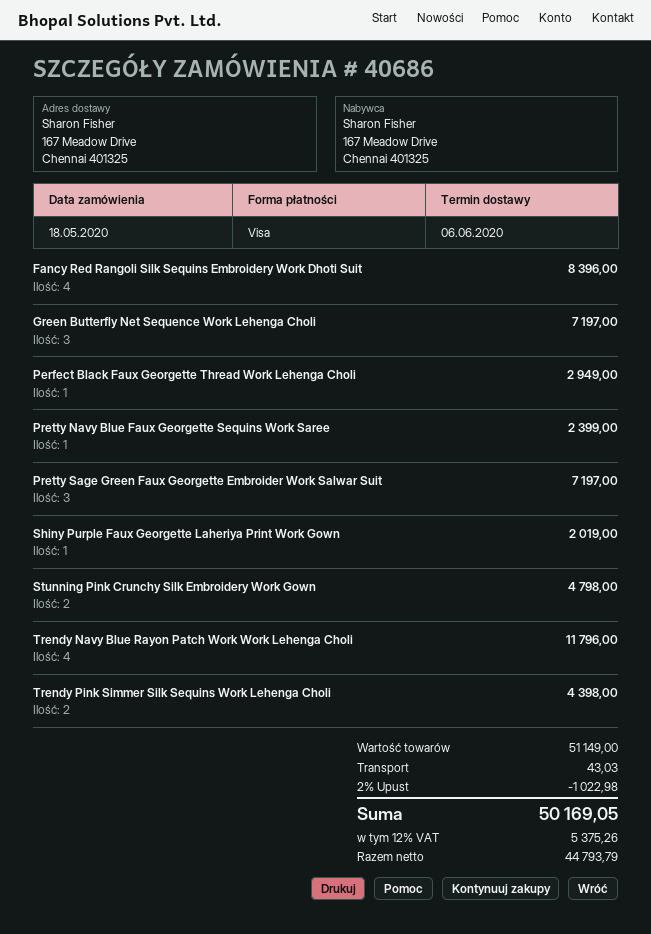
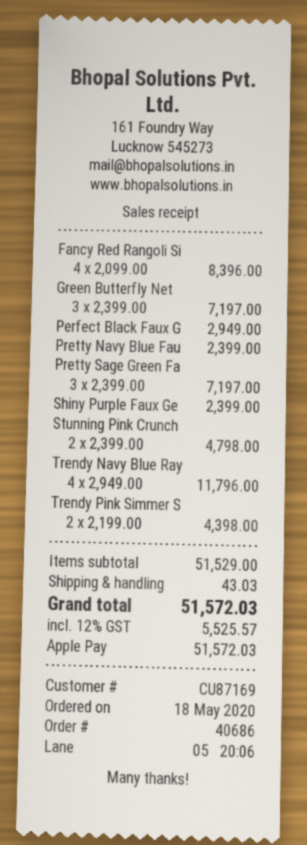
payment method: Visa -> Apple Pay
Shiny Purple Faux Georgette Laheriya Print Work Gown: 1 for 2019.00 -> 1 for 2399.00
subtotal: 51149.00 -> 51529.00
discount: 2% = 1022.98 -> none
tax: 12% = 5375.26 -> 12% = 5525.57
total: 50169.05 -> 51572.03

